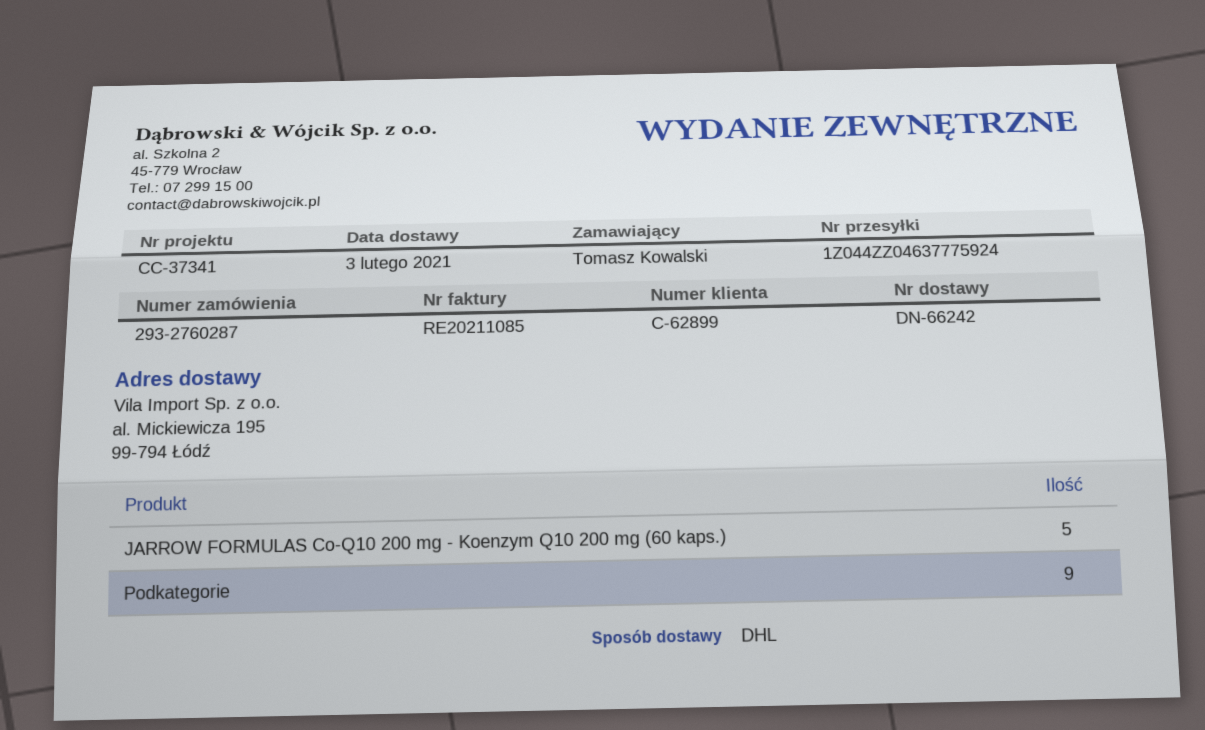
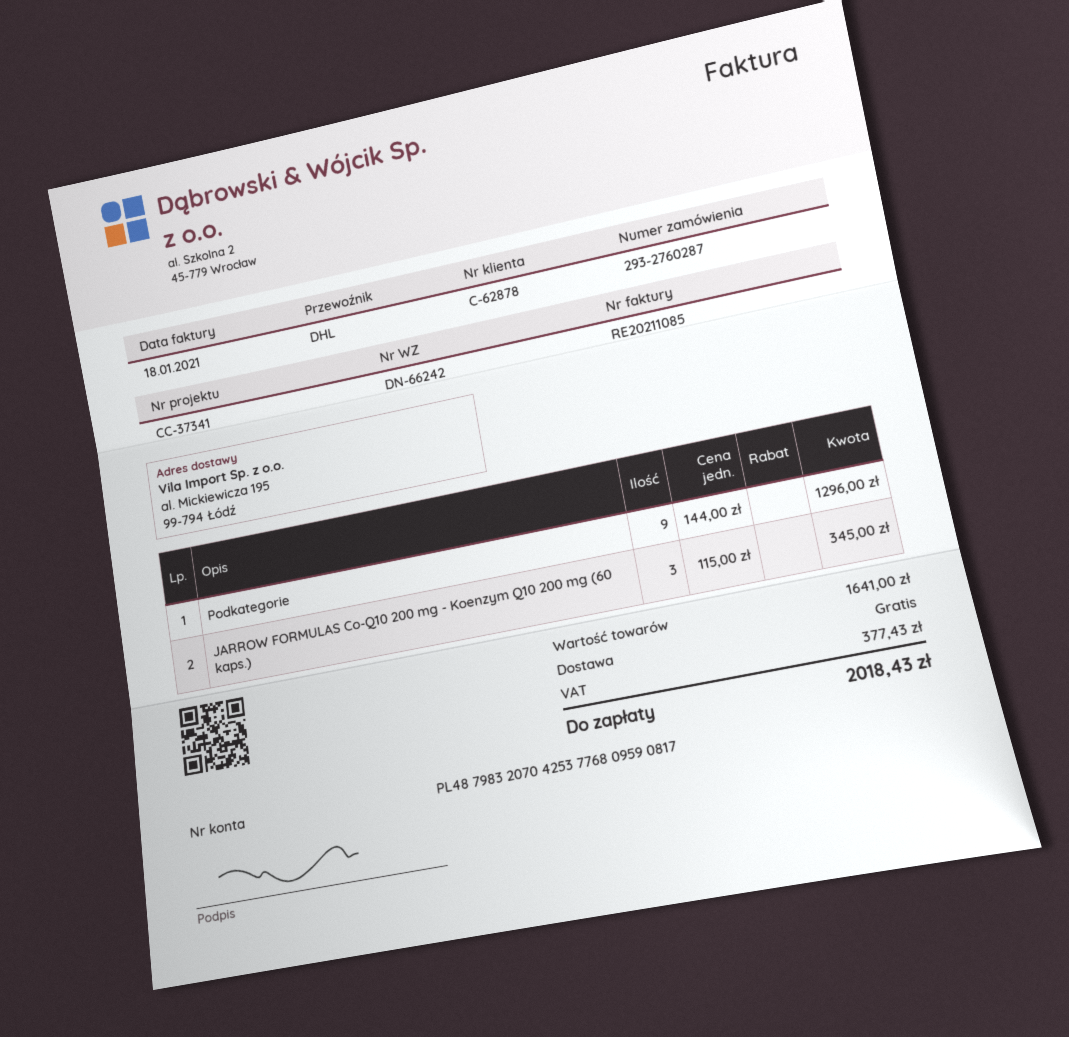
customer number: C-62899 -> C-62878
JARROW FORMULAS Co-Q10 200 mg - Koenzym Q10 200 mg (60 kaps.): 5 -> 3

